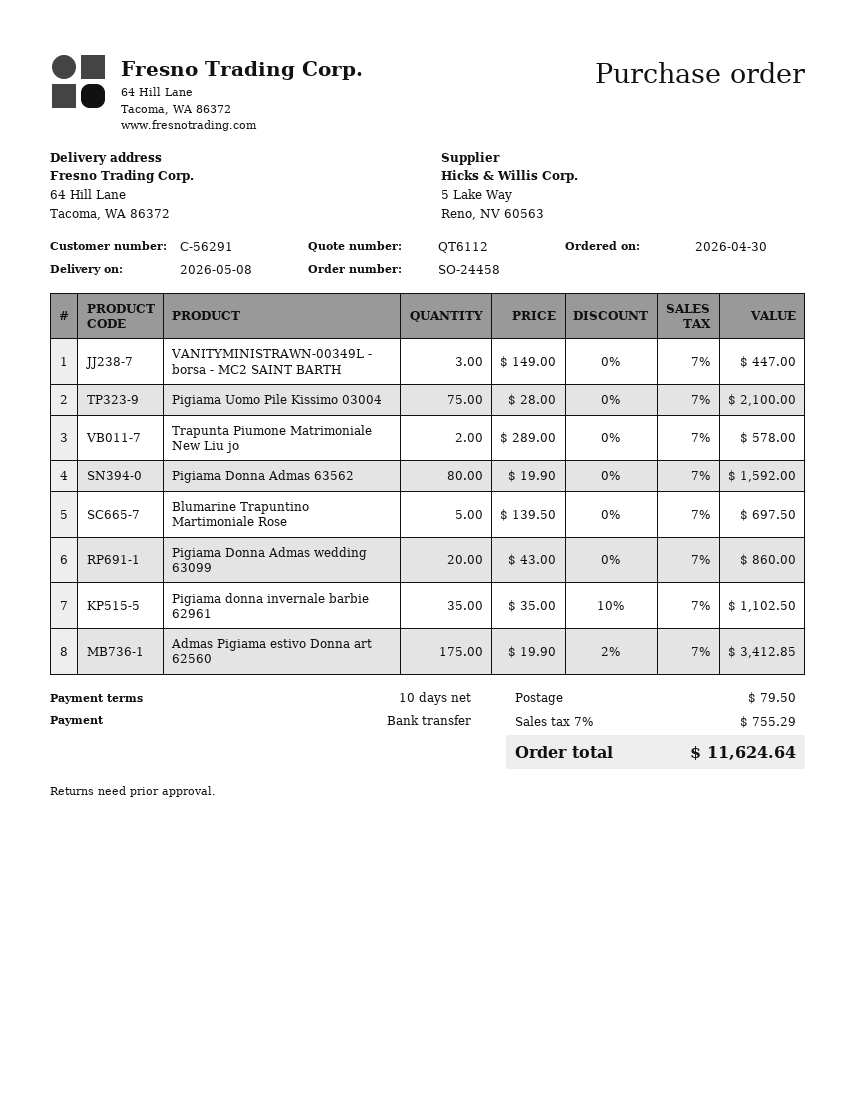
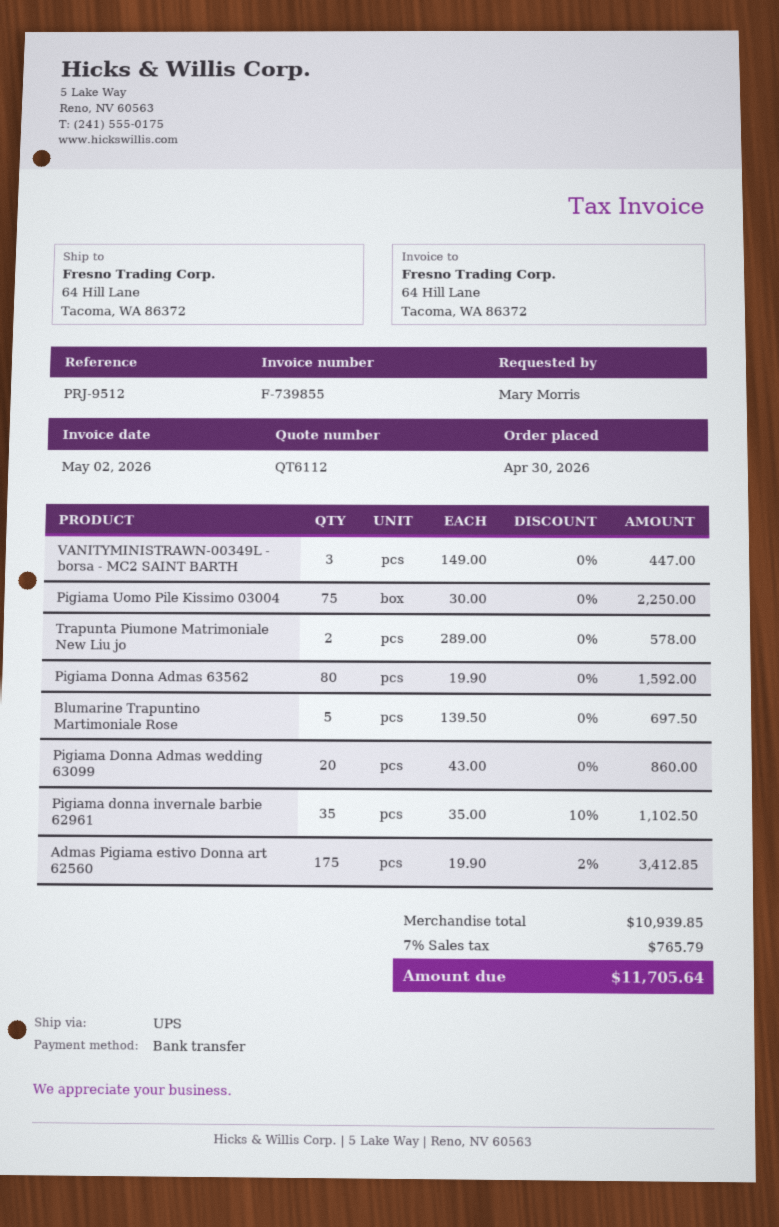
Pigiama Uomo Pile Kissimo 03004: 75 x 28.00 = 2100.00 -> 75 x 30.00 = 2250.00
shipping: 79.50 -> none
tax: 7% = 755.29 -> 7% = 765.79
total: 11624.64 -> 11705.64

